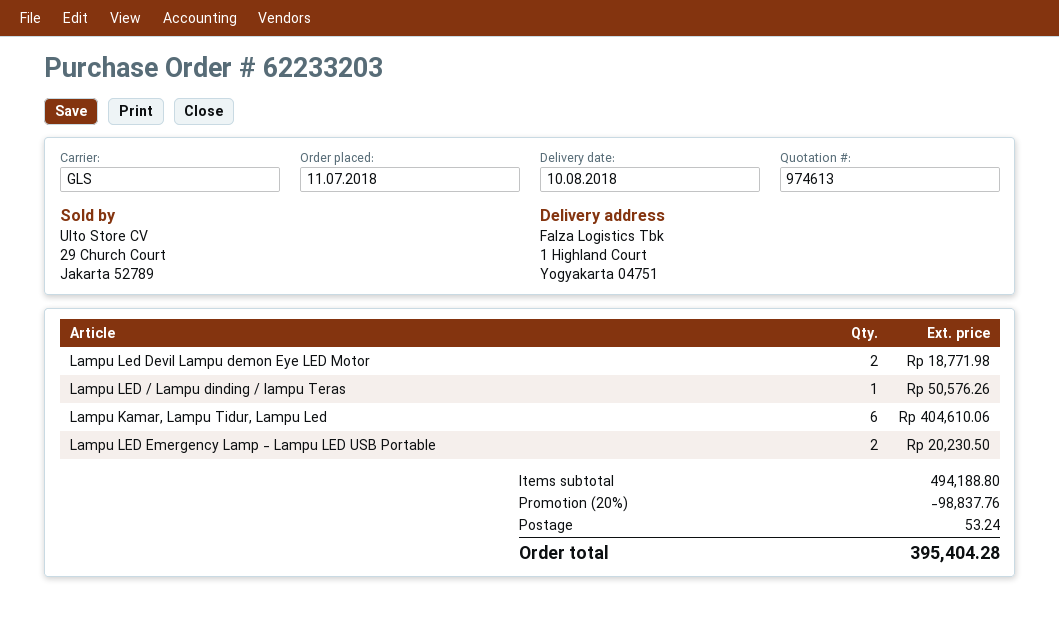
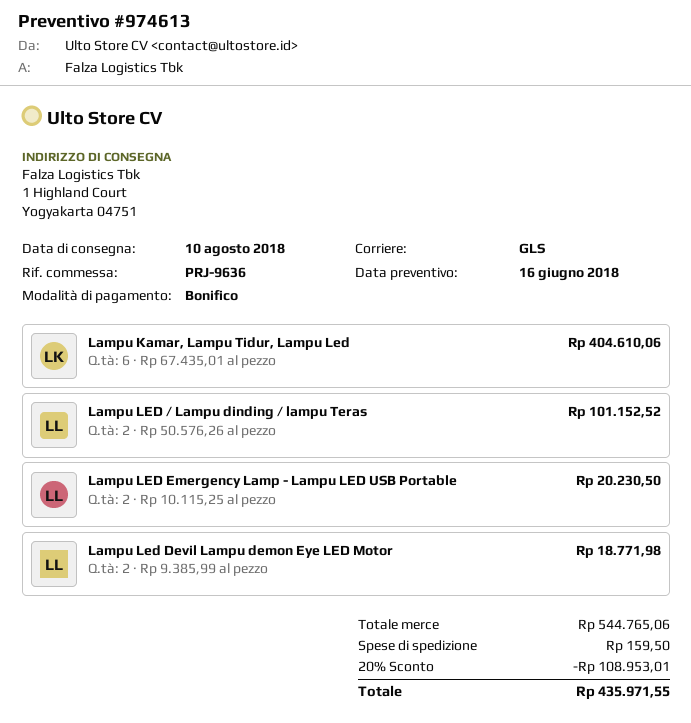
Lampu LED / Lampu dinding / lampu Teras: 1 for 50576.26 -> 2 for 101152.52
subtotal: 494188.80 -> 544765.06
discount: 20% = 98837.76 -> 20% = 108953.01
shipping: 53.24 -> 159.50
total: 395404.28 -> 435971.55

